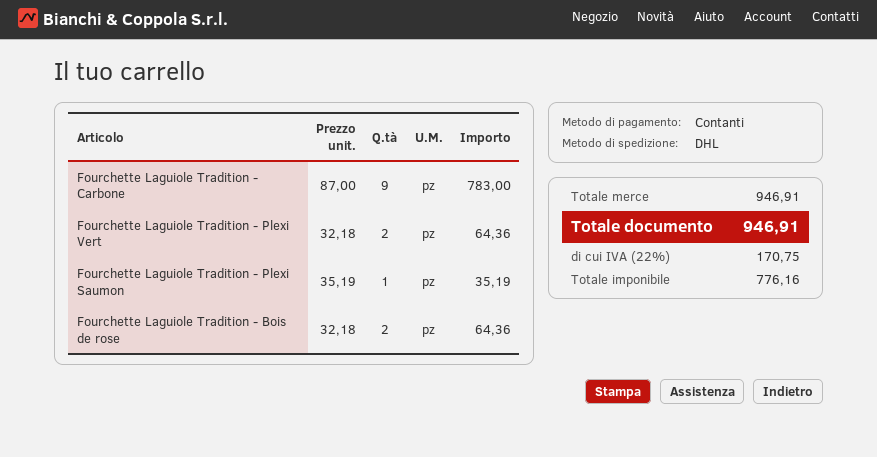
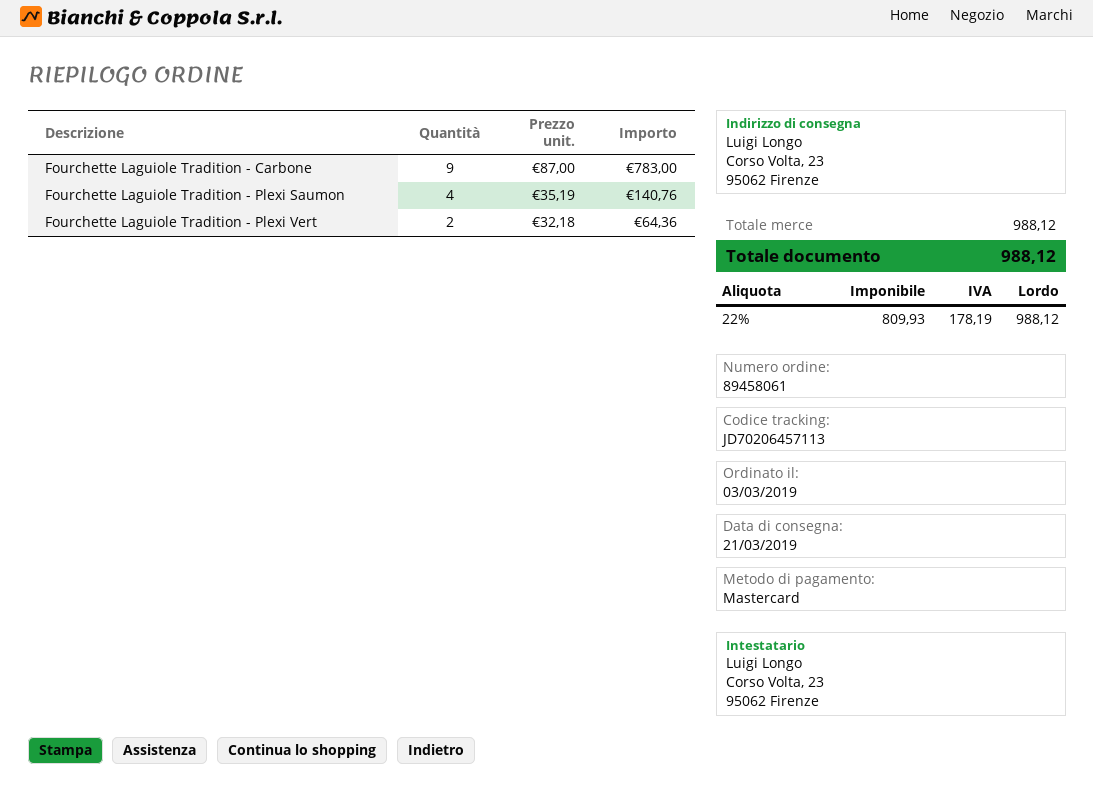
payment method: cash -> Mastercard
Fourchette Laguiole Tradition - Plexi Saumon: 1 x 35.19 = 35.19 -> 4 x 35.19 = 140.76
Fourchette Laguiole Tradition - Bois de rose: 2 x 32.18 = 64.36 -> none
subtotal: 946.91 -> 988.12
net: 776.16 -> 809.93
tax: 22% = 170.75 -> 22% = 178.19
total: 946.91 -> 988.12

